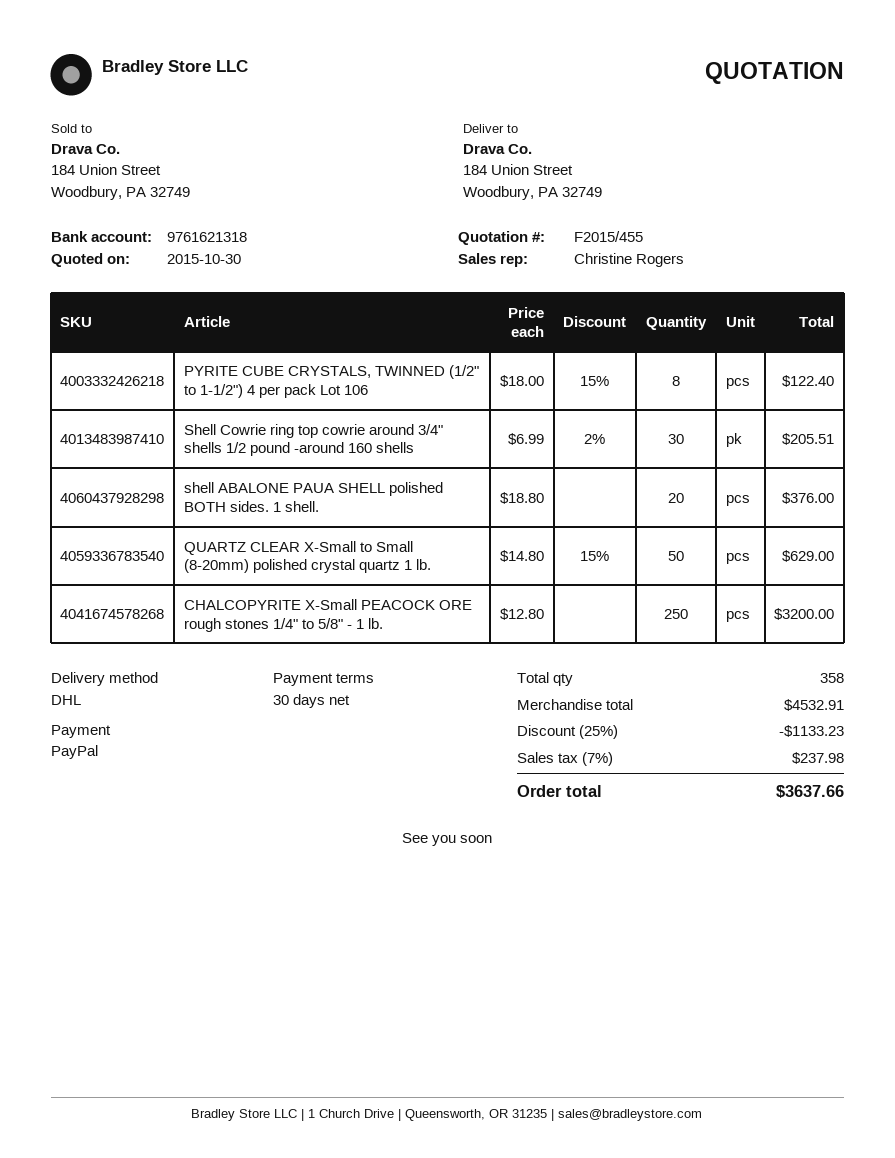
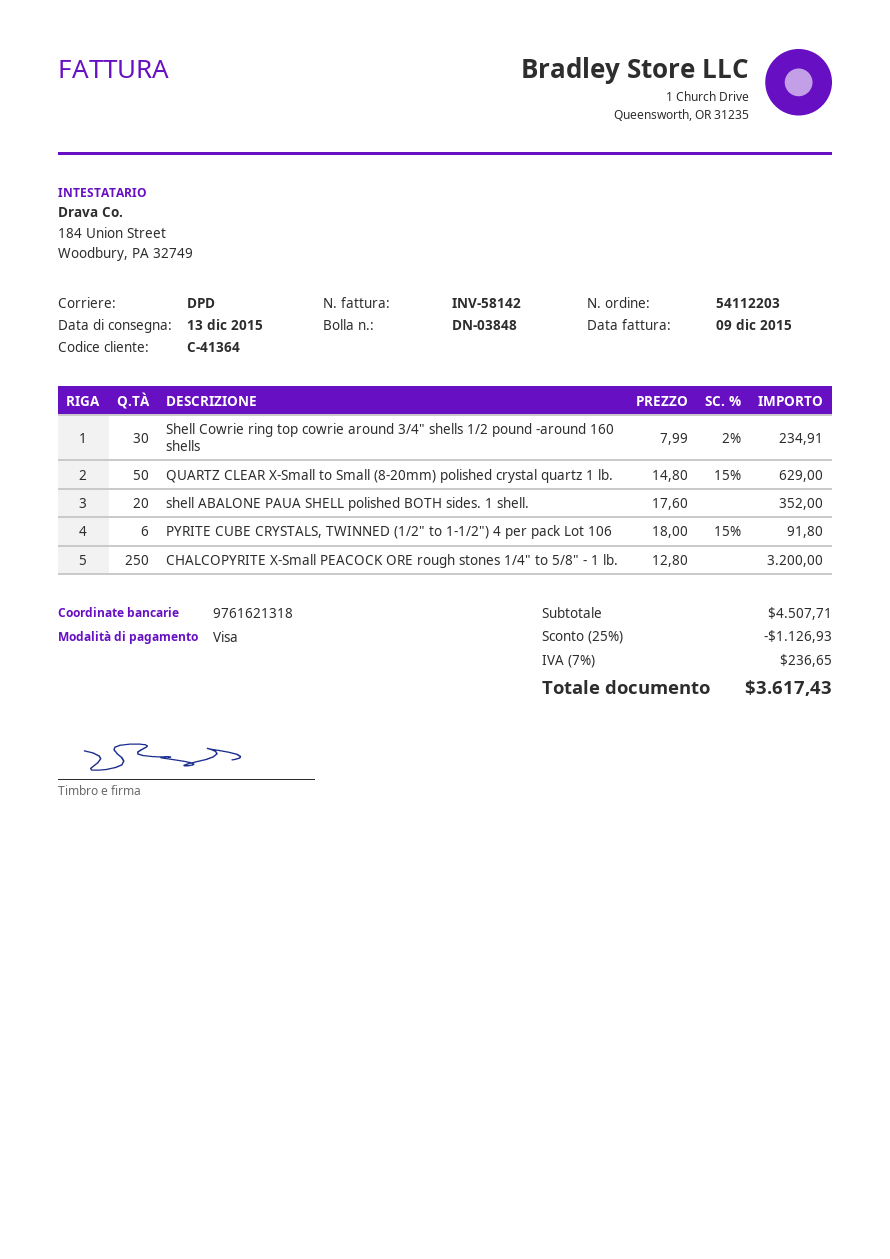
payment method: PayPal -> Visa
shipping method: DHL -> DPD
PYRITE CUBE CRYSTALS, TWINNED (1/2" to 1-1/2") 4 per pack Lot 106: 8 x 18.00 - 15% = 122.40 -> 6 x 18.00 - 15% = 91.80
Shell Cowrie ring top cowrie around 3/4" shells 1/2 pound -around 160 shells: 30 x 6.99 - 2% = 205.51 -> 30 x 7.99 - 2% = 234.91
shell ABALONE PAUA SHELL polished BOTH sides. 1 shell.: 20 x 18.80 = 376.00 -> 20 x 17.60 = 352.00
subtotal: 4532.91 -> 4507.71
discount: 25% = 1133.23 -> 25% = 1126.93
tax: 7% = 237.98 -> 7% = 236.65
total: 3637.66 -> 3617.43

